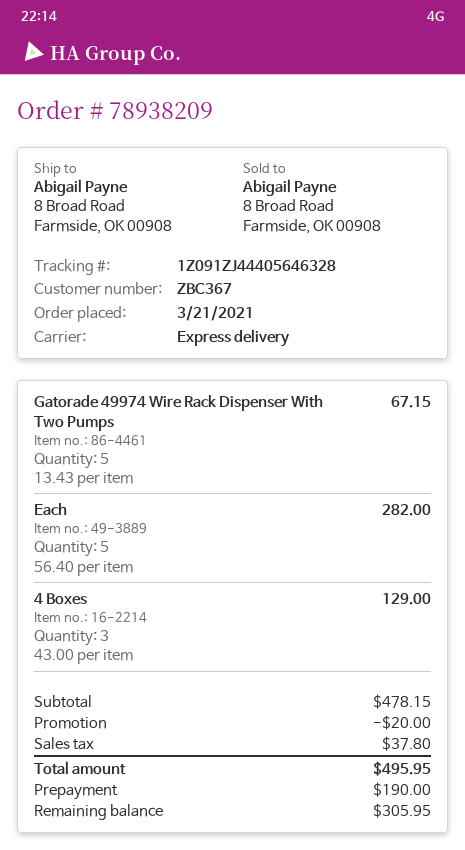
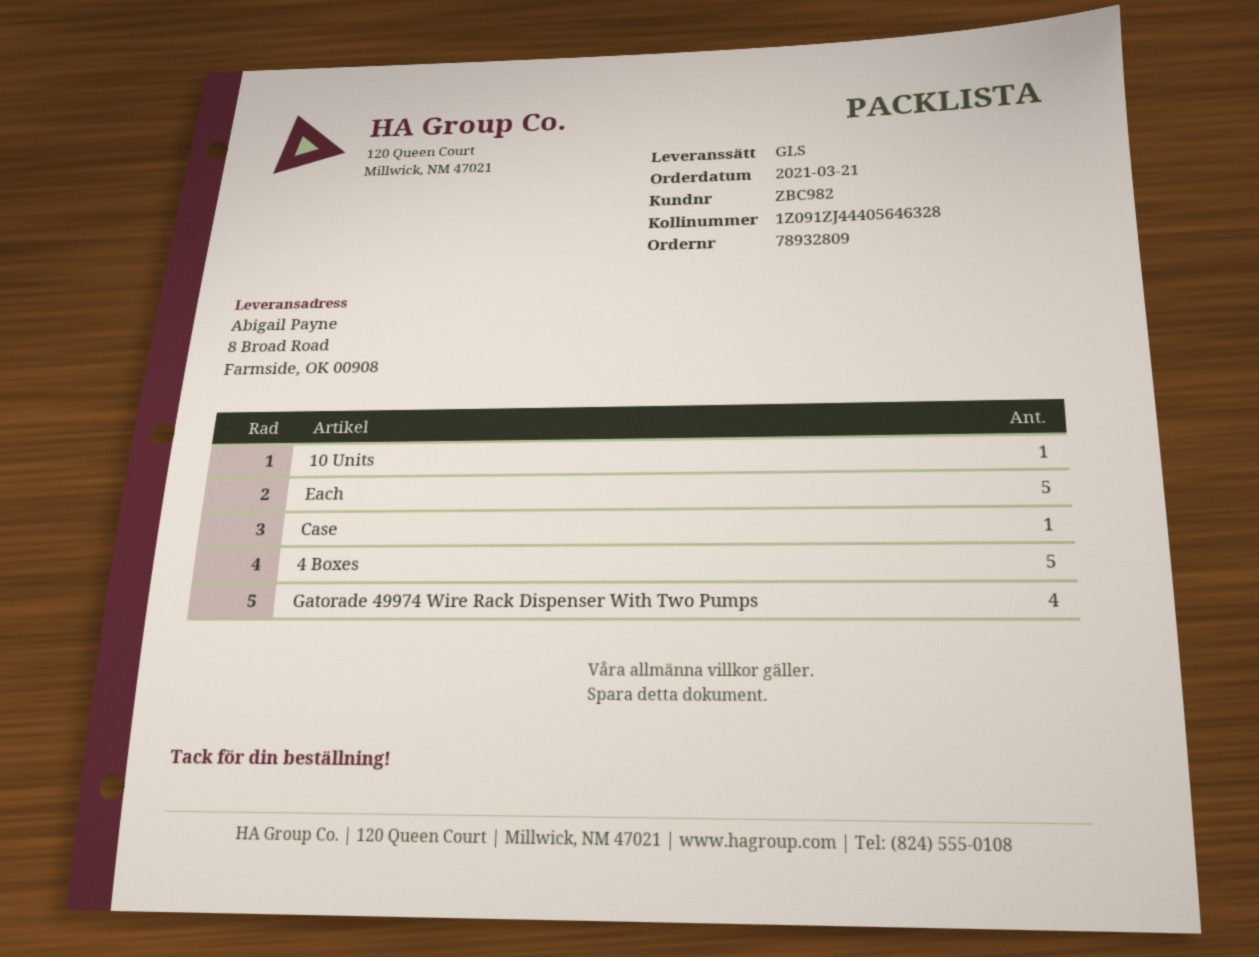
order number: 78938209 -> 78932809
customer number: ZBC367 -> ZBC982
shipping method: express -> GLS
Gatorade 49974 Wire Rack Dispenser With Two Pumps: 5 -> 4
4 Boxes: 3 -> 5
10 Units: none -> 1
Case: none -> 1

